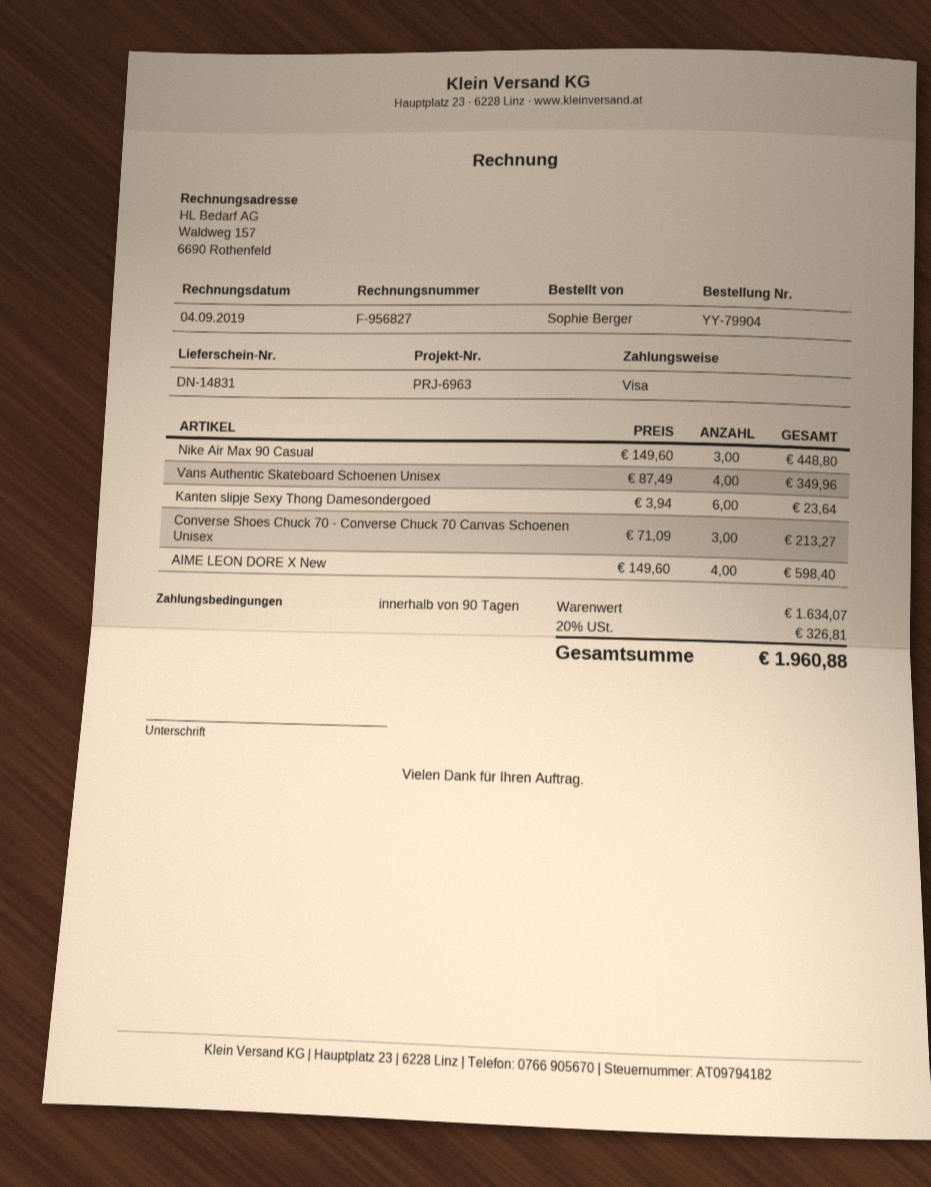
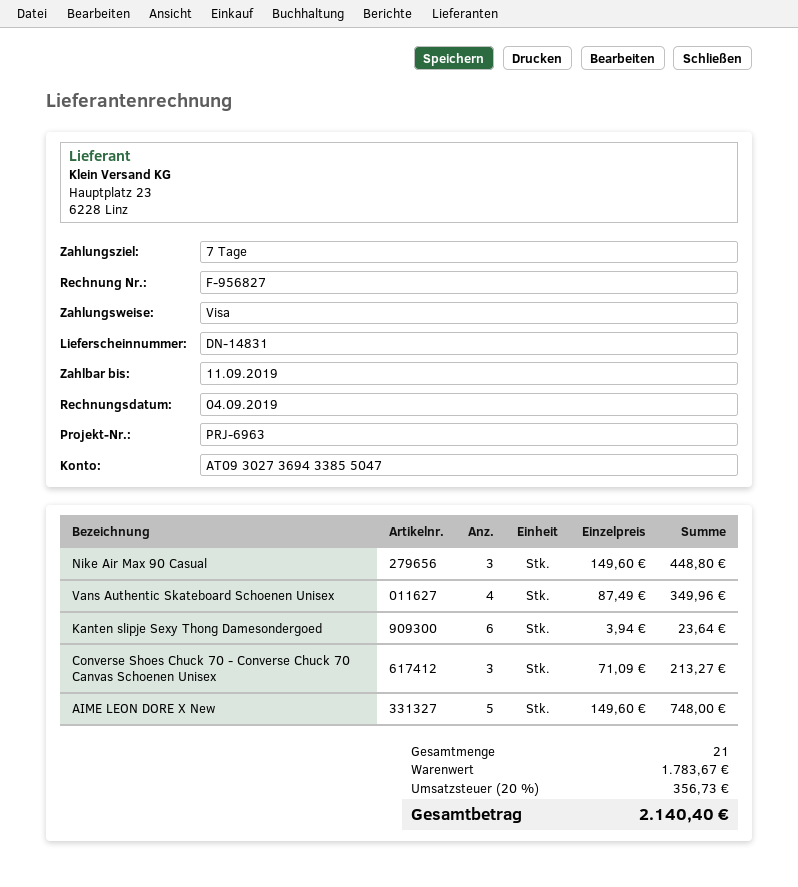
payment terms: 90 days -> 7 days
AIME LEON DORE X New: 4 x 149.60 = 598.40 -> 5 x 149.60 = 748.00
subtotal: 1634.07 -> 1783.67
tax: 20% = 326.81 -> 20% = 356.73
total: 1960.88 -> 2140.40

